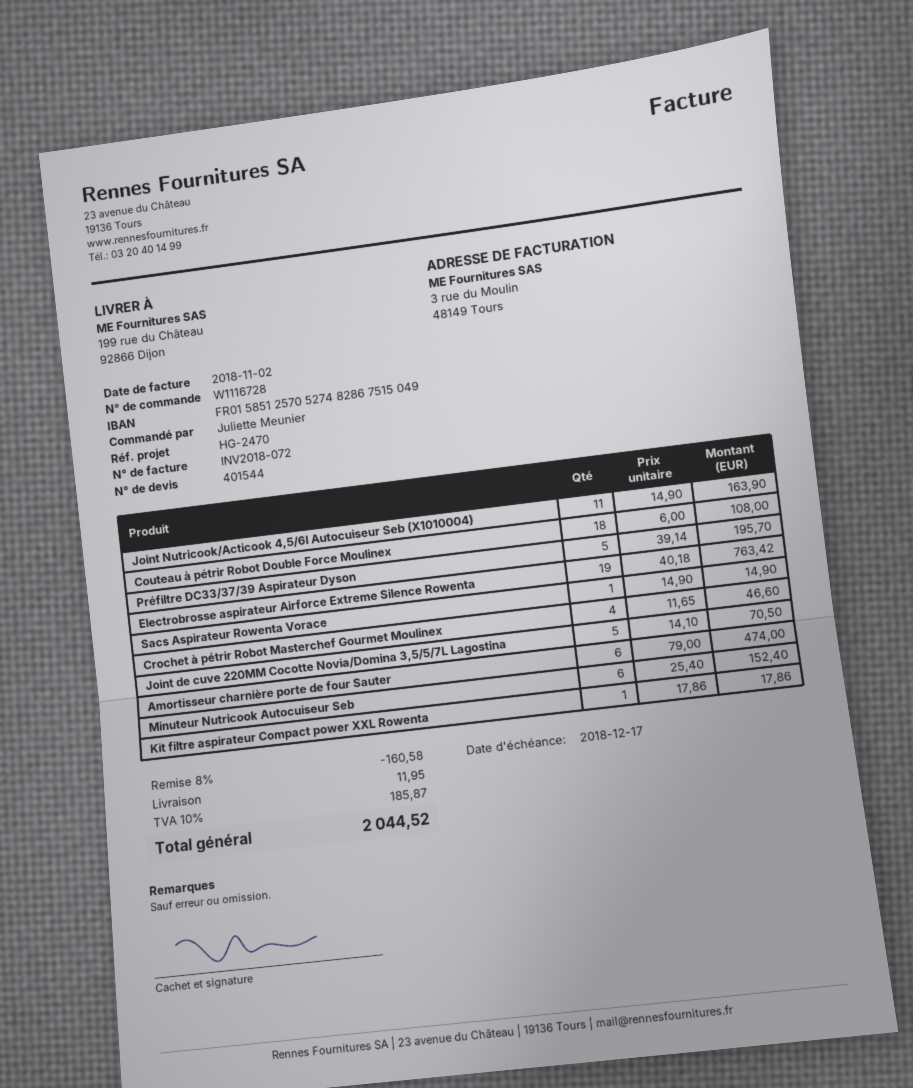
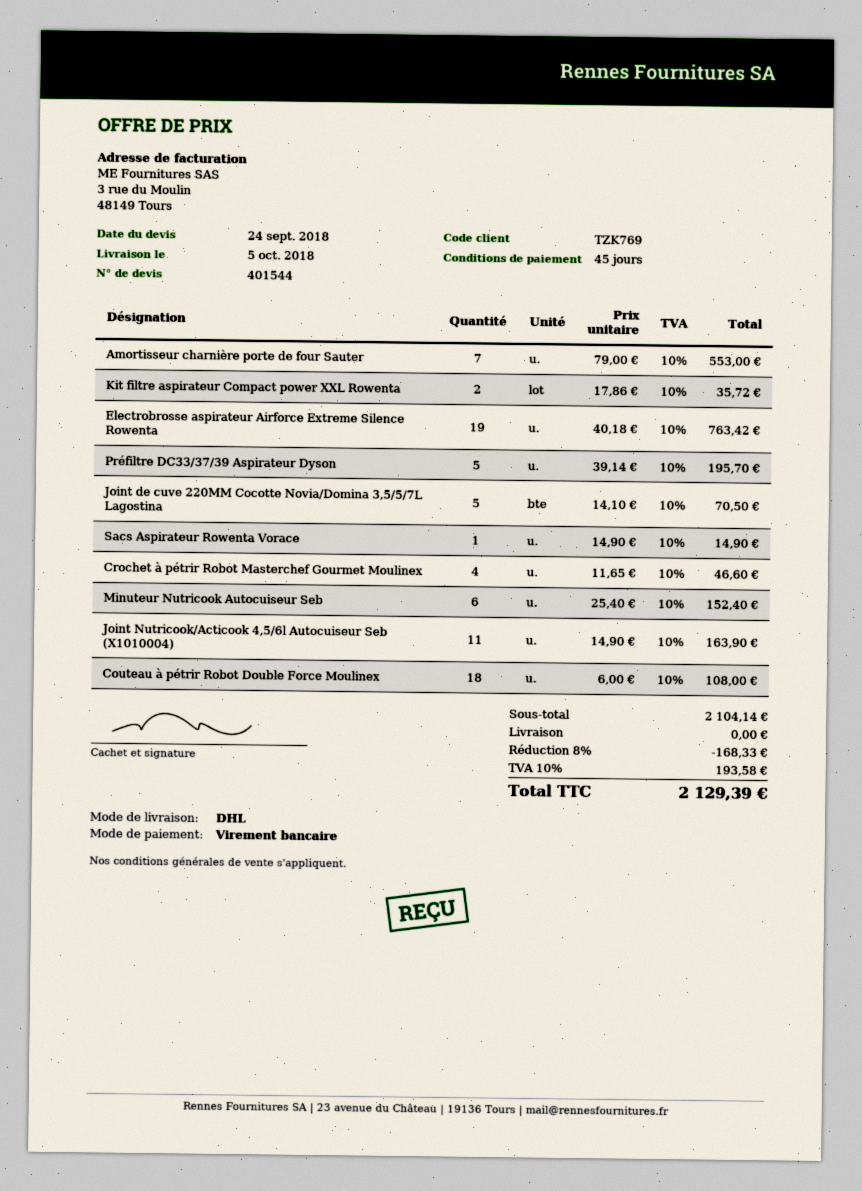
Amortisseur charnière porte de four Sauter: 6 x 79.00 = 474.00 -> 7 x 79.00 = 553.00
Kit filtre aspirateur Compact power XXL Rowenta: 1 x 17.86 = 17.86 -> 2 x 17.86 = 35.72
discount: 8% = 160.58 -> 8% = 168.33
shipping: 11.95 -> 0.00
tax: 10% = 185.87 -> 10% = 193.58
total: 2044.52 -> 2129.39

